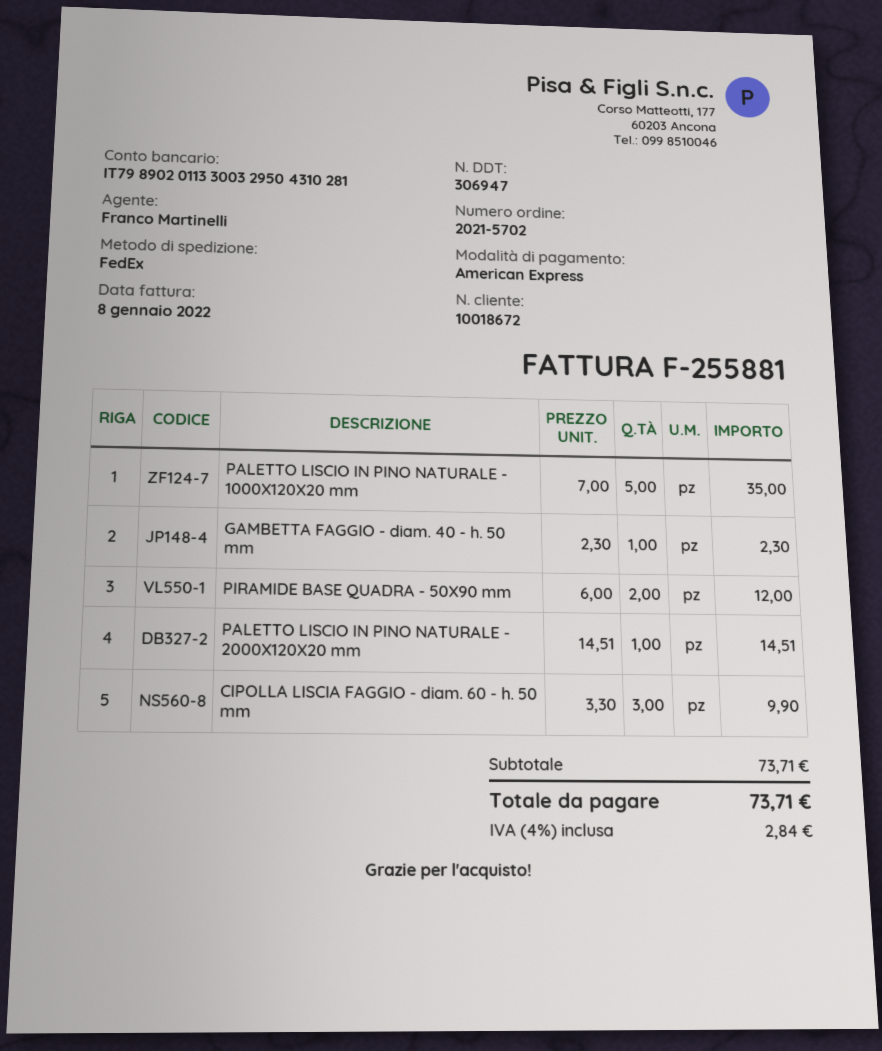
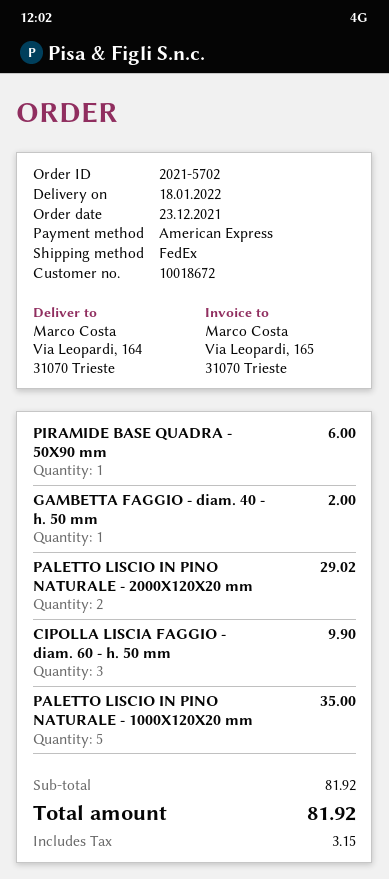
GAMBETTA FAGGIO - diam. 40 - h. 50 mm: 1 for 2.30 -> 1 for 2.00
PIRAMIDE BASE QUADRA - 50X90 mm: 2 for 12.00 -> 1 for 6.00
PALETTO LISCIO IN PINO NATURALE - 2000X120X20 mm: 1 for 14.51 -> 2 for 29.02
subtotal: 73.71 -> 81.92
tax: 2.84 -> 3.15
total: 73.71 -> 81.92

